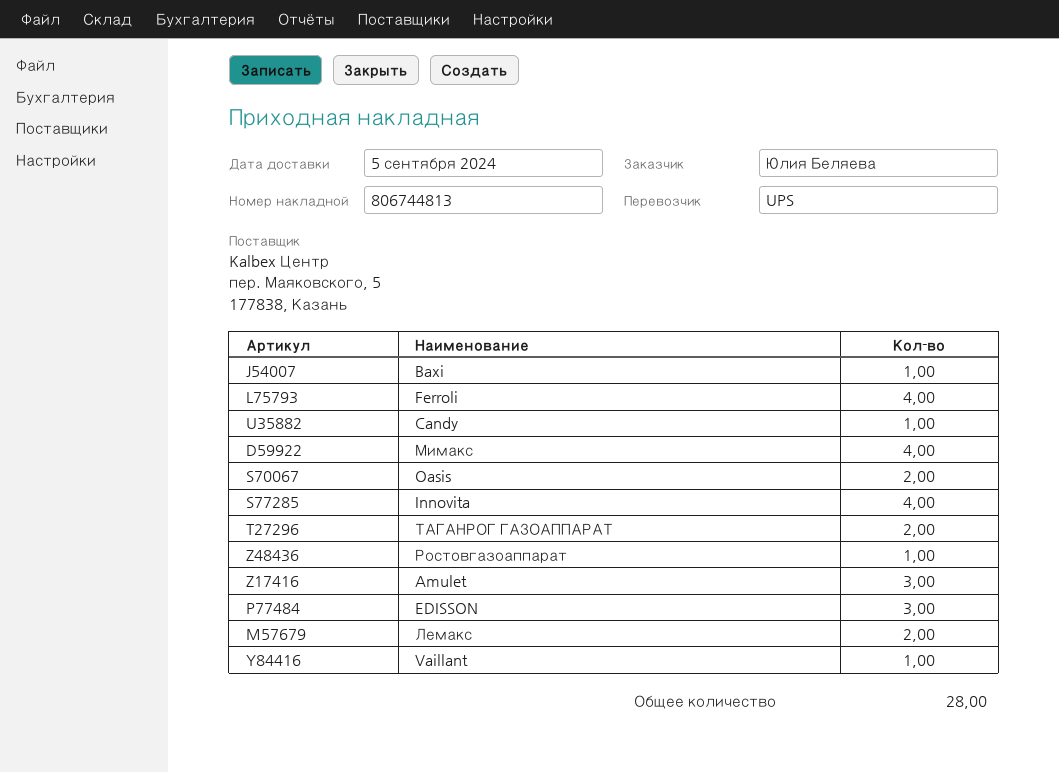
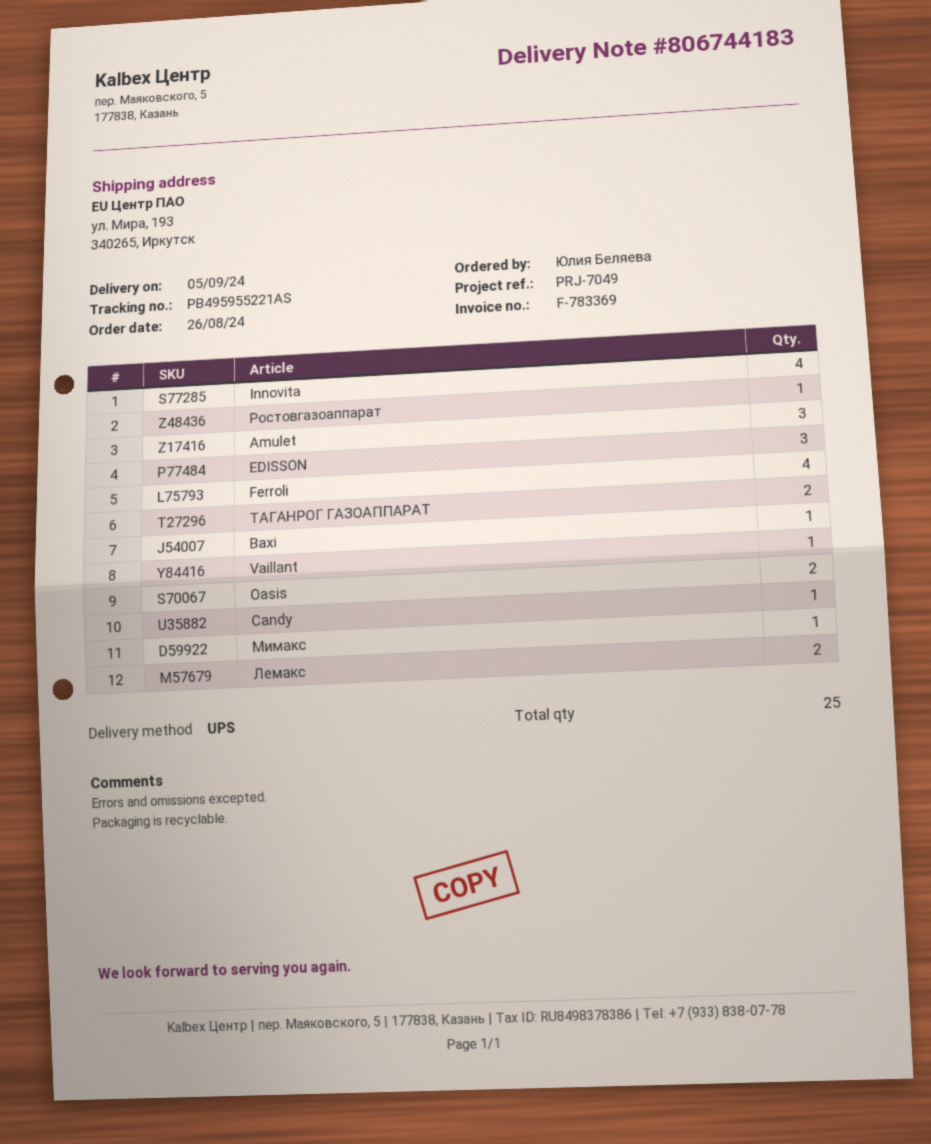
delivery note number: 806744813 -> 806744183
Мимакс: 4 -> 1
total quantity: 28 -> 25

